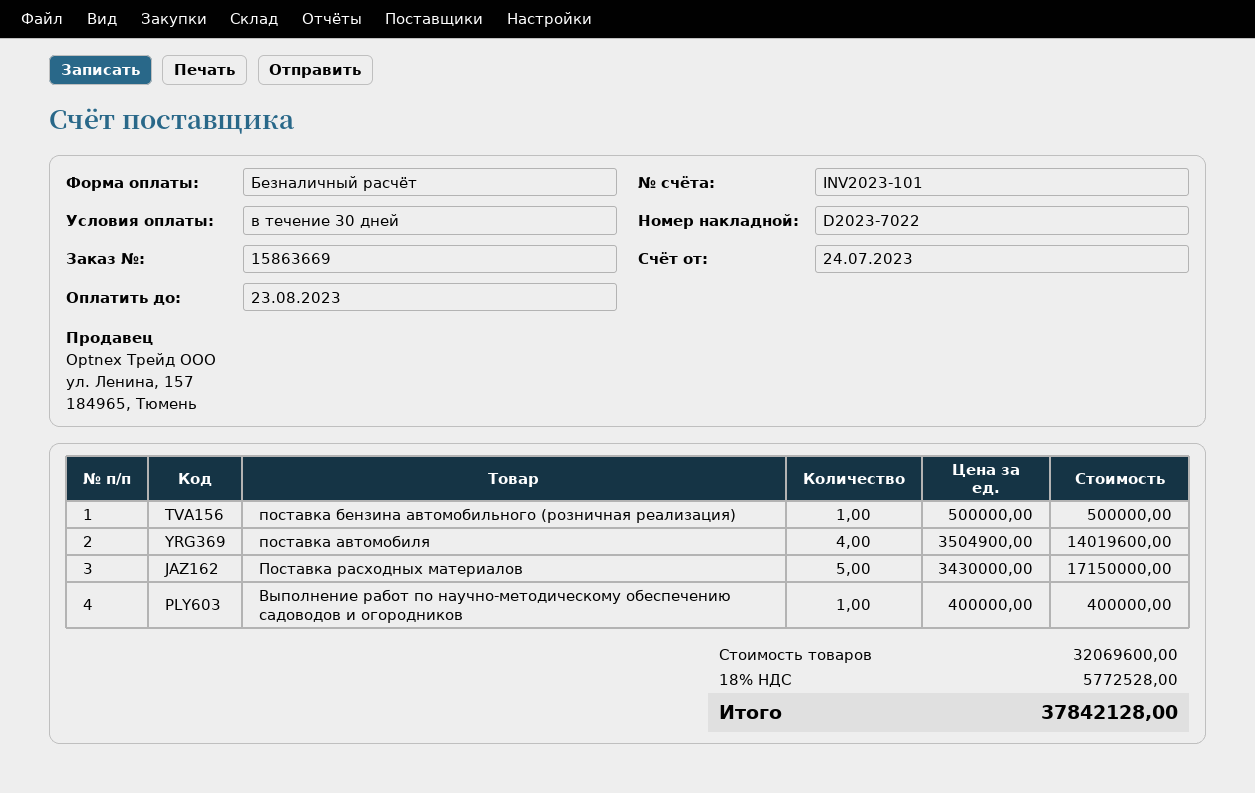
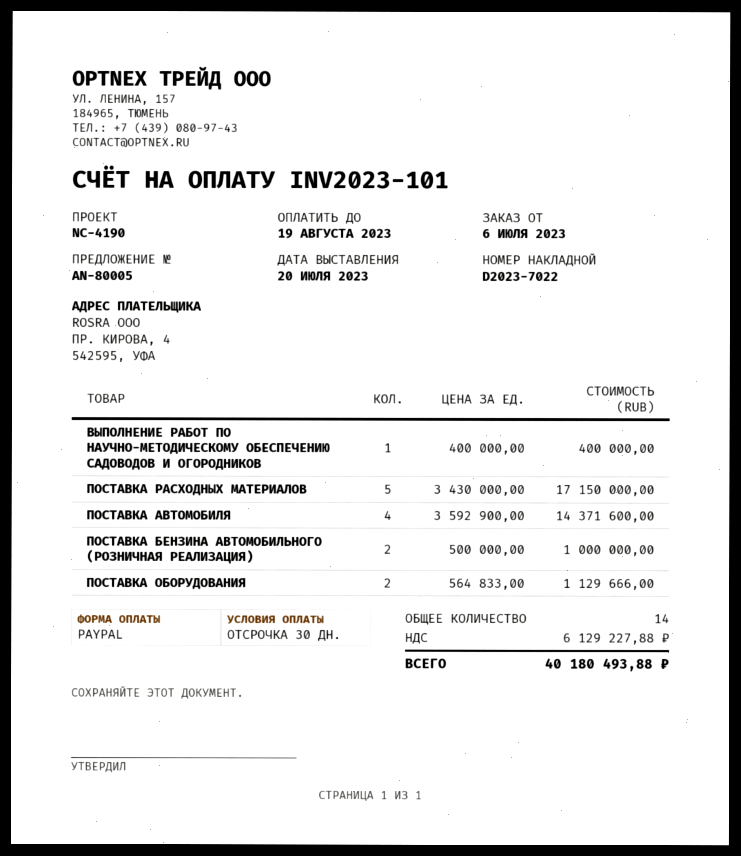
invoice date: 2023-07-24 -> 2023-07-20
due date: 2023-08-23 -> 2023-08-19
payment method: bank transfer -> PayPal
поставка бензина автомобильного (розничная реализация): 1 x 500000.00 = 500000.00 -> 2 x 500000.00 = 1000000.00
поставка автомобиля: 4 x 3504900.00 = 14019600.00 -> 4 x 3592900.00 = 14371600.00
ПОСТАВКА ОБОРУДОВАНИЯ: none -> 2 x 564833.00 = 1129666.00
tax: 5772528.00 -> 6129227.88
total: 37842128.00 -> 40180493.88

